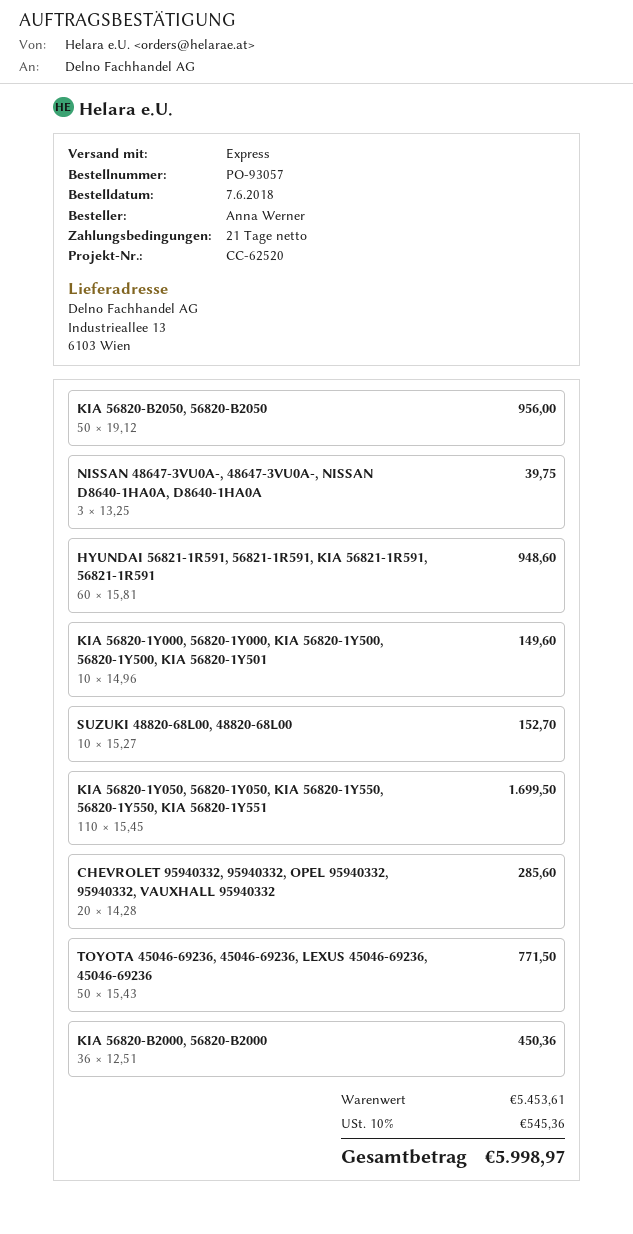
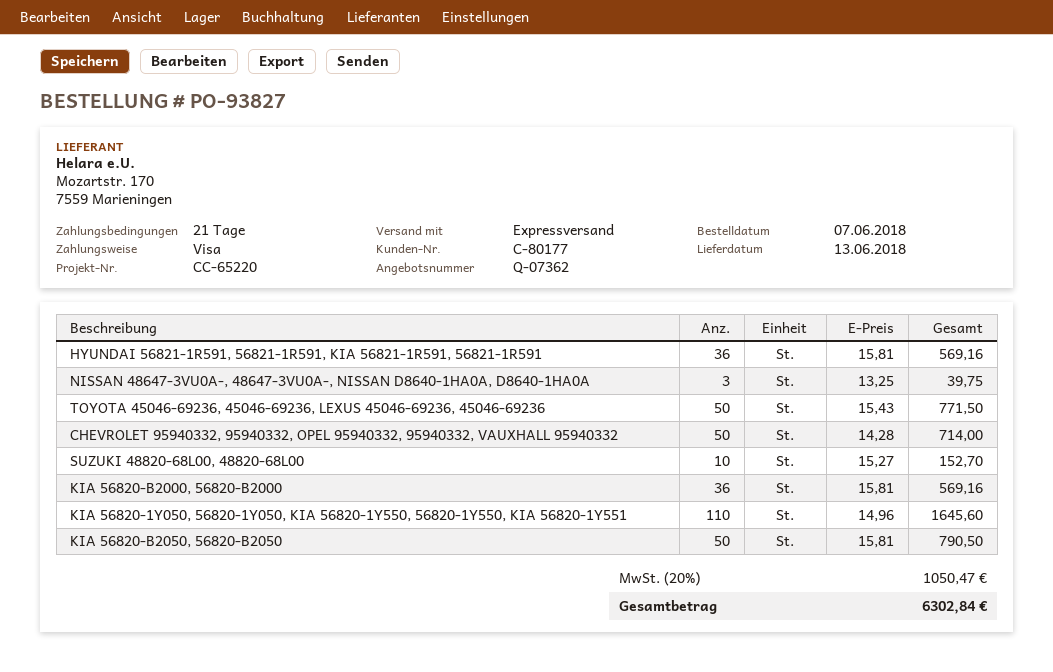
order number: PO-93057 -> PO-93827
reference: CC-62520 -> CC-65220
KIA 56820-B2050, 56820-B2050: 50 x 19.12 = 956.00 -> 50 x 15.81 = 790.50
HYUNDAI 56821-1R591, 56821-1R591, KIA 56821-1R591, 56821-1R591: 60 x 15.81 = 948.60 -> 36 x 15.81 = 569.16
KIA 56820-1Y000, 56820-1Y000, KIA 56820-1Y500, 56820-1Y500, KIA 56820-1Y501: 10 x 14.96 = 149.60 -> none
KIA 56820-1Y050, 56820-1Y050, KIA 56820-1Y550, 56820-1Y550, KIA 56820-1Y551: 110 x 15.45 = 1699.50 -> 110 x 14.96 = 1645.60
CHEVROLET 95940332, 95940332, OPEL 95940332, 95940332, VAUXHALL 95940332: 20 x 14.28 = 285.60 -> 50 x 14.28 = 714.00
KIA 56820-B2000, 56820-B2000: 36 x 12.51 = 450.36 -> 36 x 15.81 = 569.16
tax: 10% = 545.36 -> 20% = 1050.47
total: 5998.97 -> 6302.84

